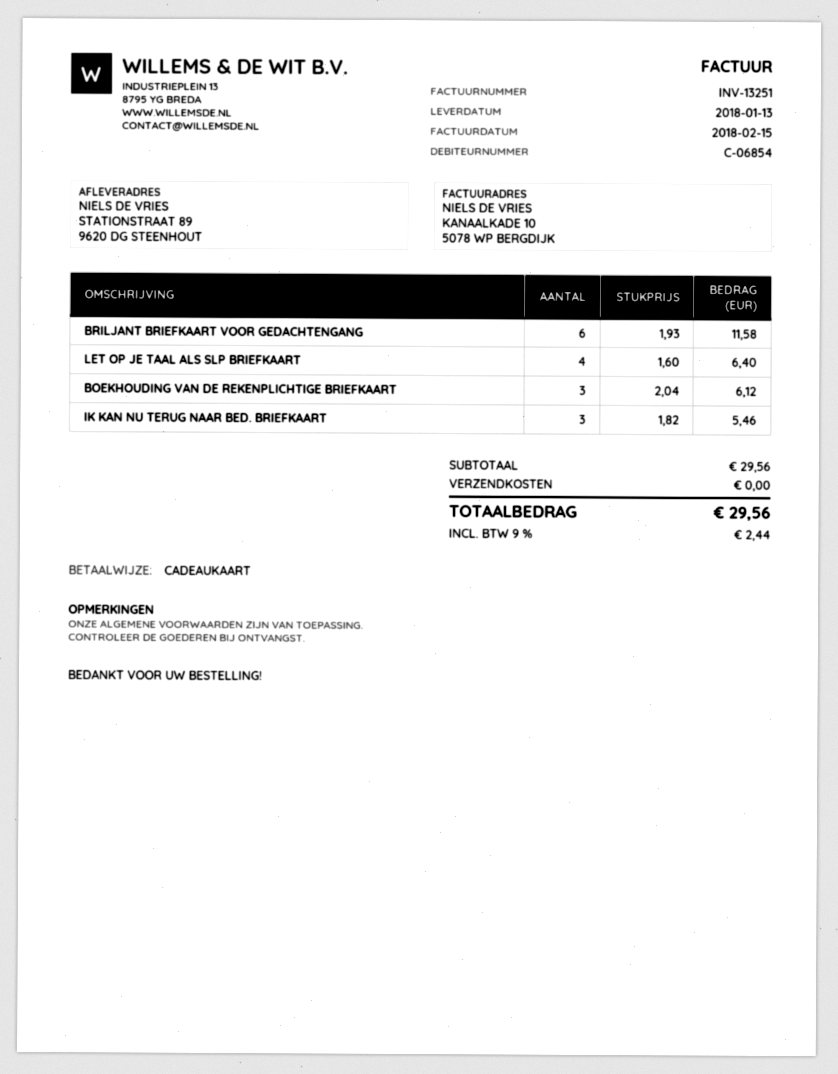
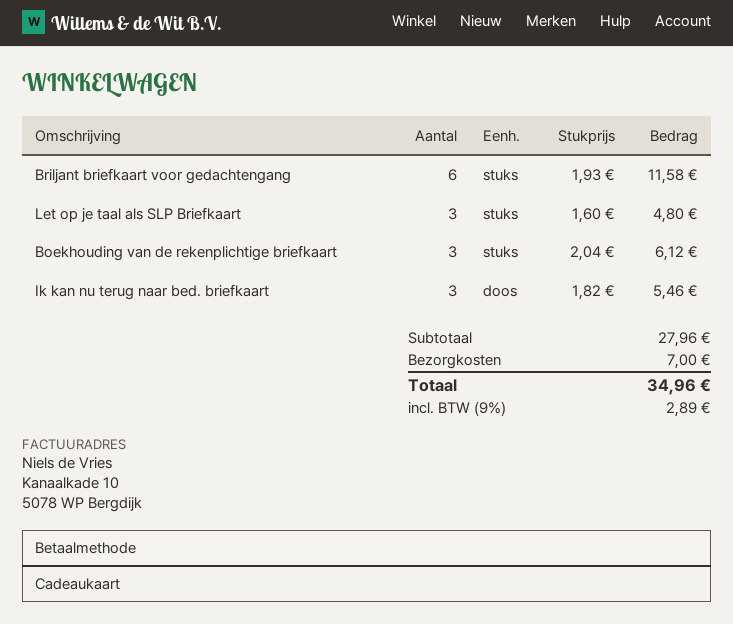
LET OP JE TAAL ALS SLP BRIEFKAART: 4 x 1.60 = 6.40 -> 3 x 1.60 = 4.80
subtotal: 29.56 -> 27.96
shipping: 0.00 -> 7.00
tax: 9% = 2.44 -> 9% = 2.89
total: 29.56 -> 34.96

